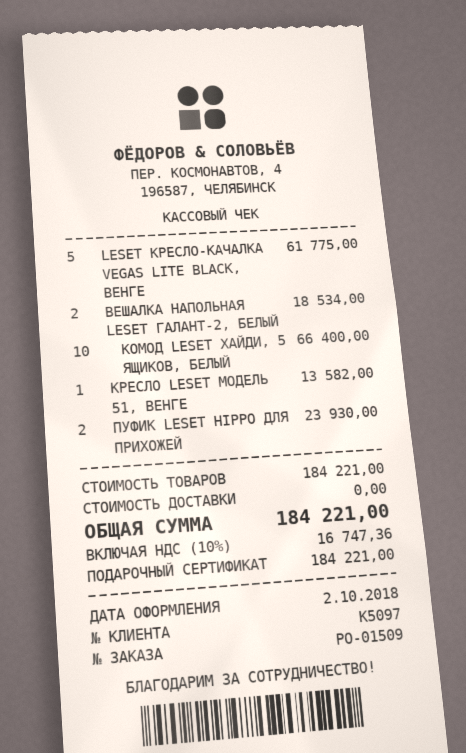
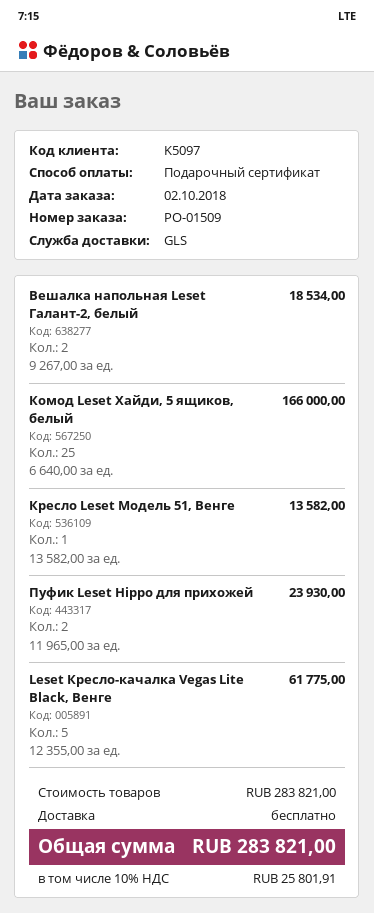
КОМОД LESET ХАЙДИ, 5 ЯЩИКОВ, БЕЛЫЙ: 10 for 66400.00 -> 25 for 166000.00
subtotal: 184221.00 -> 283821.00
tax: 10% = 16747.36 -> 10% = 25801.91
total: 184221.00 -> 283821.00

